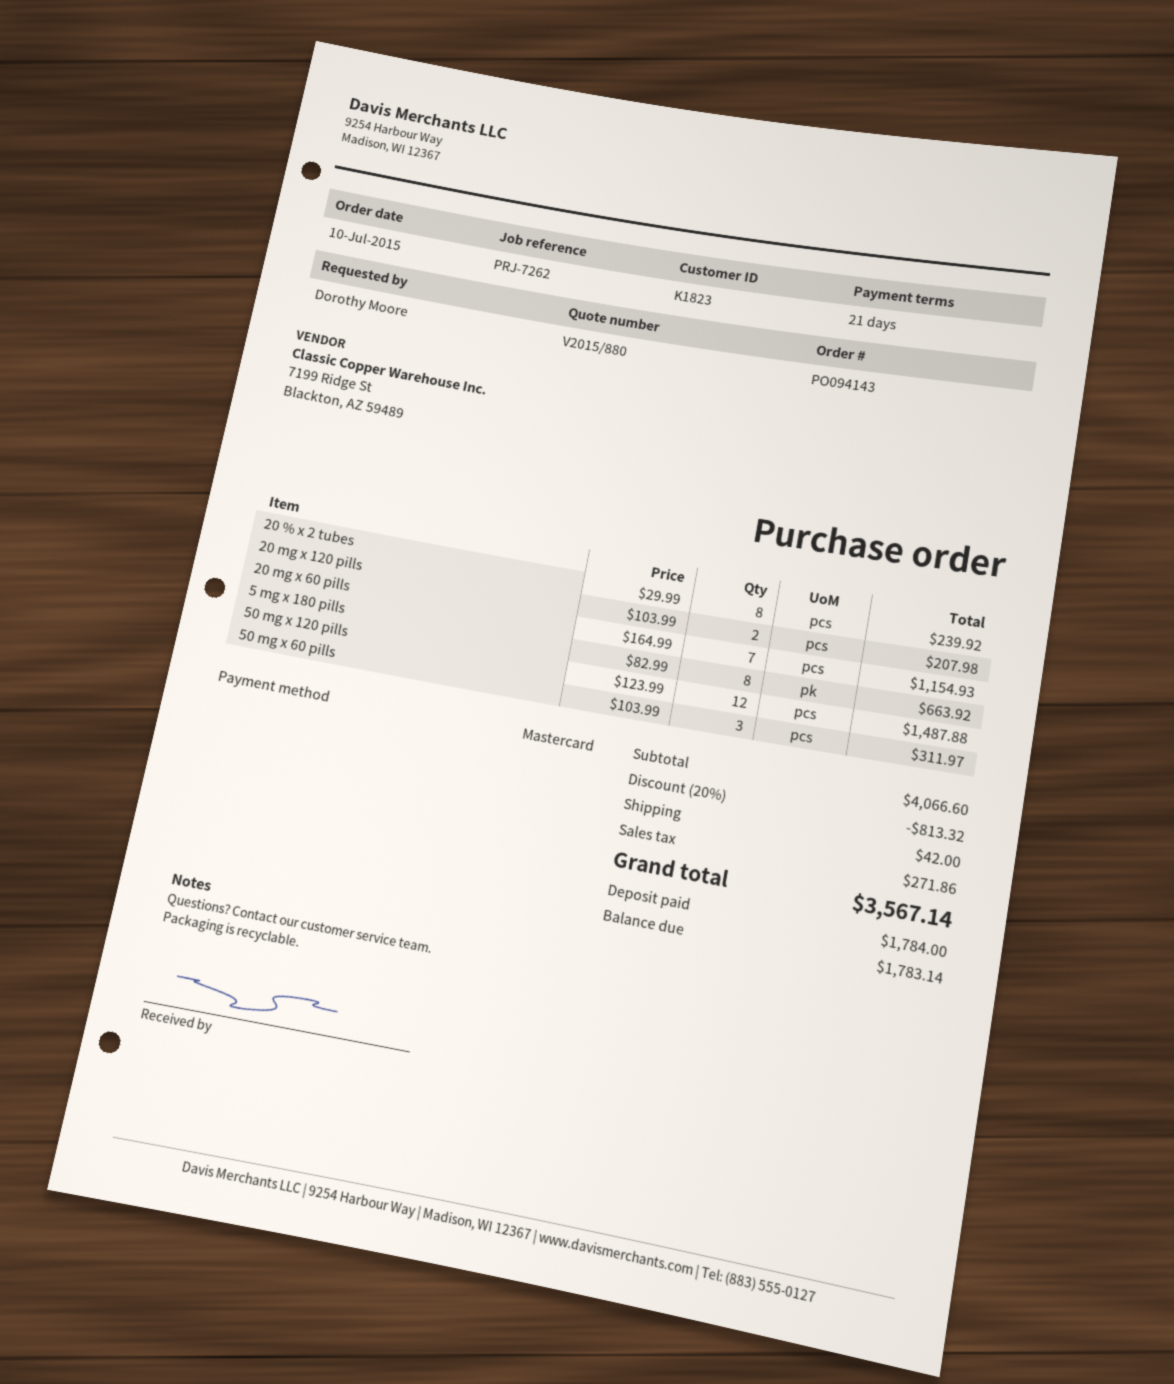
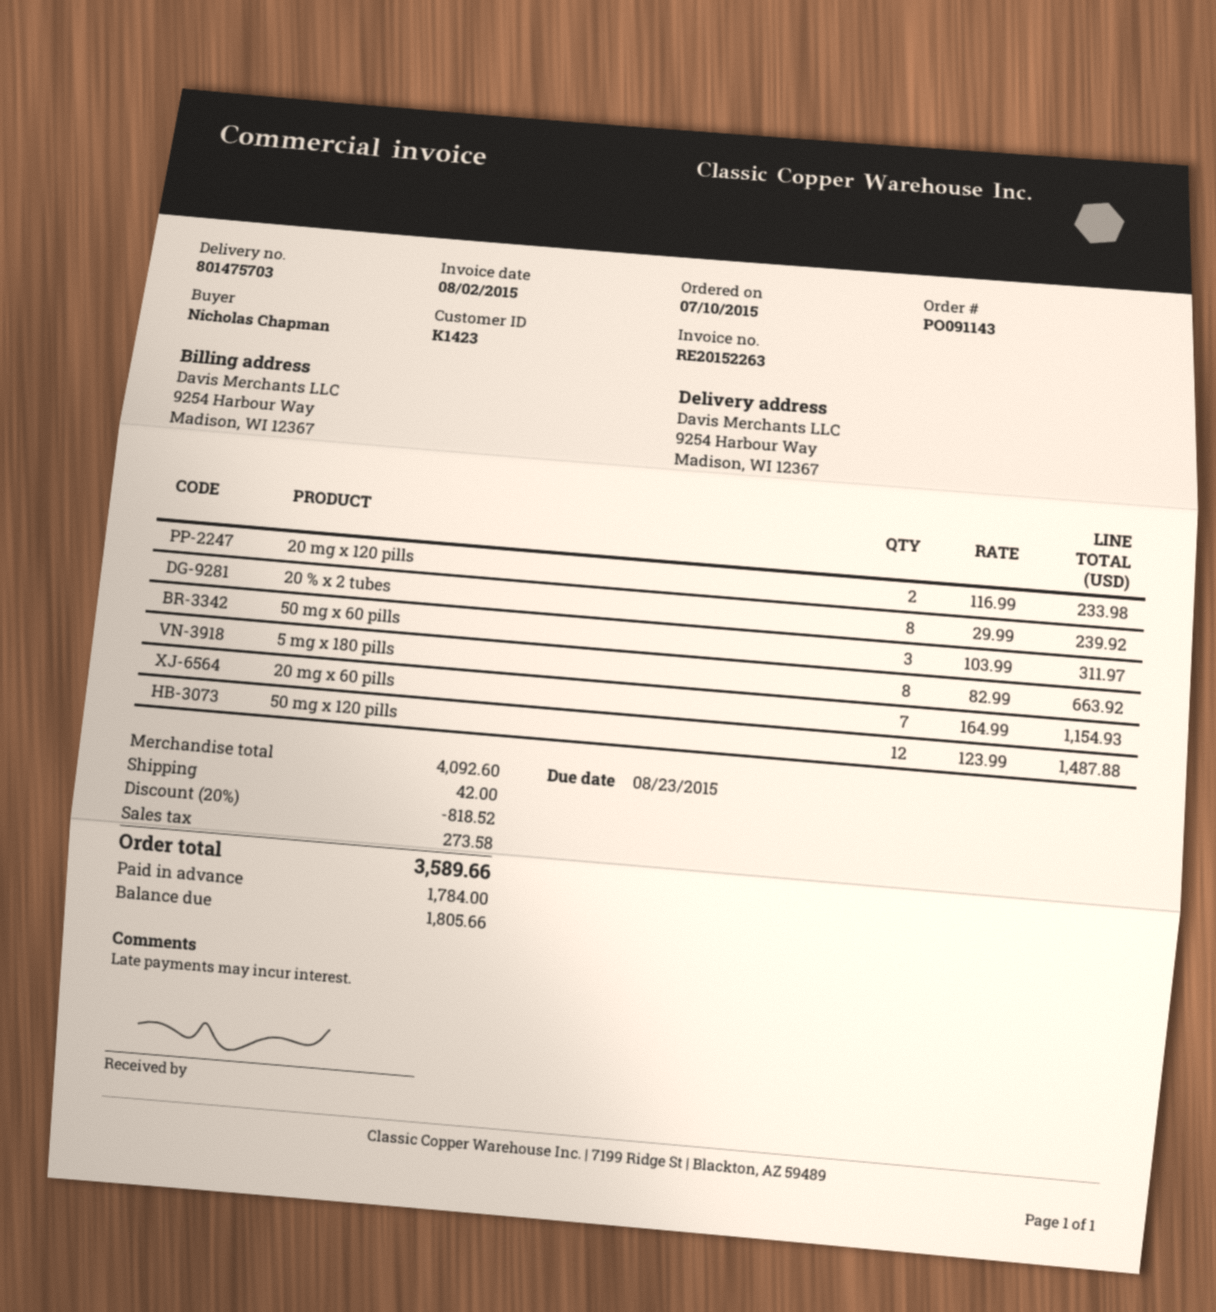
order number: PO094143 -> PO091143
customer number: K1823 -> K1423
ordered by: Dorothy Moore -> Nicholas Chapman
20 mg x 120 pills: 2 x 103.99 = 207.98 -> 2 x 116.99 = 233.98
subtotal: 4066.60 -> 4092.60
discount: 20% = 813.32 -> 20% = 818.52
tax: 271.86 -> 273.58
total: 3567.14 -> 3589.66
balance: 1783.14 -> 1805.66

